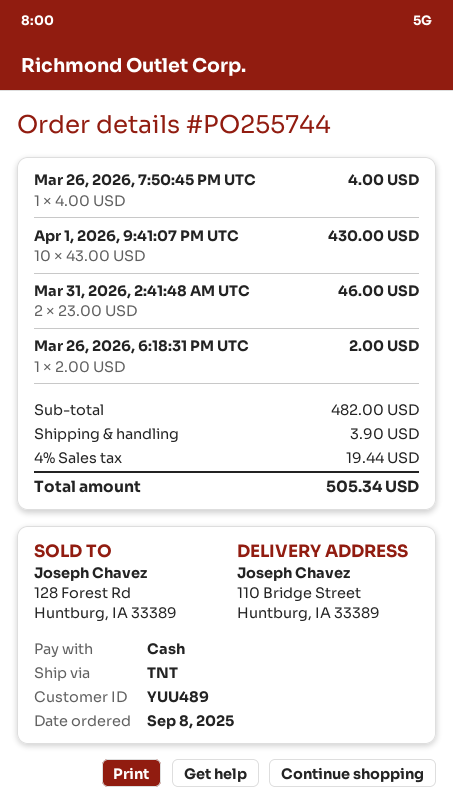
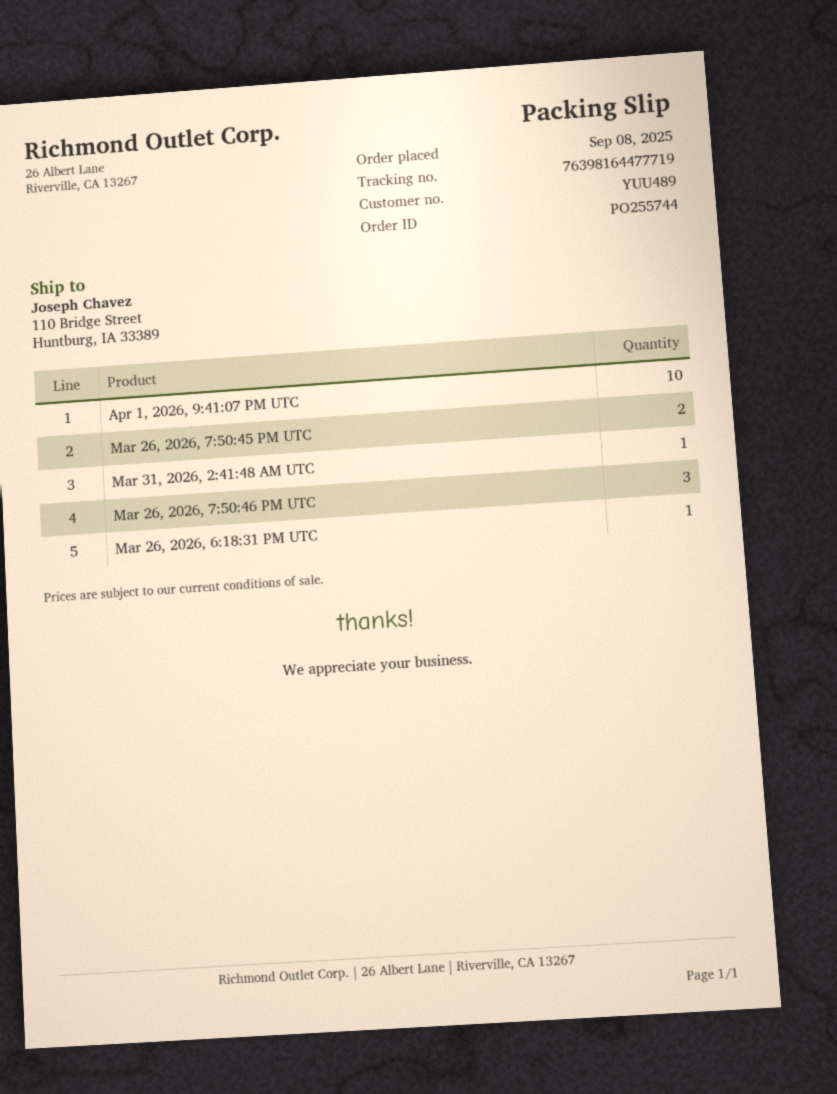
Mar 26, 2026, 7:50:45 PM UTC: 1 -> 2
Mar 31, 2026, 2:41:48 AM UTC: 2 -> 1
Mar 26, 2026, 7:50:46 PM UTC: none -> 3

